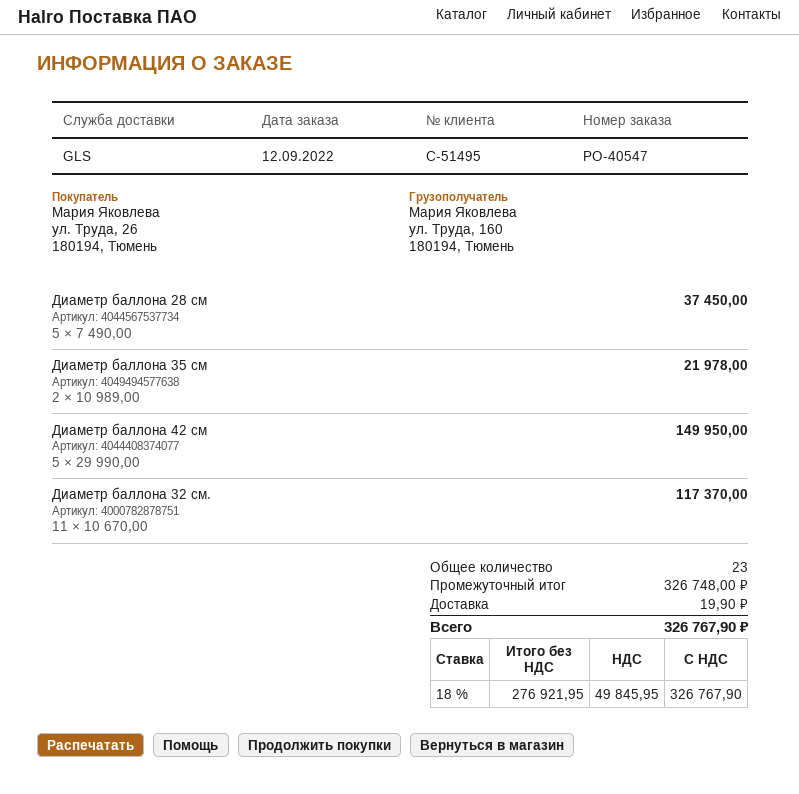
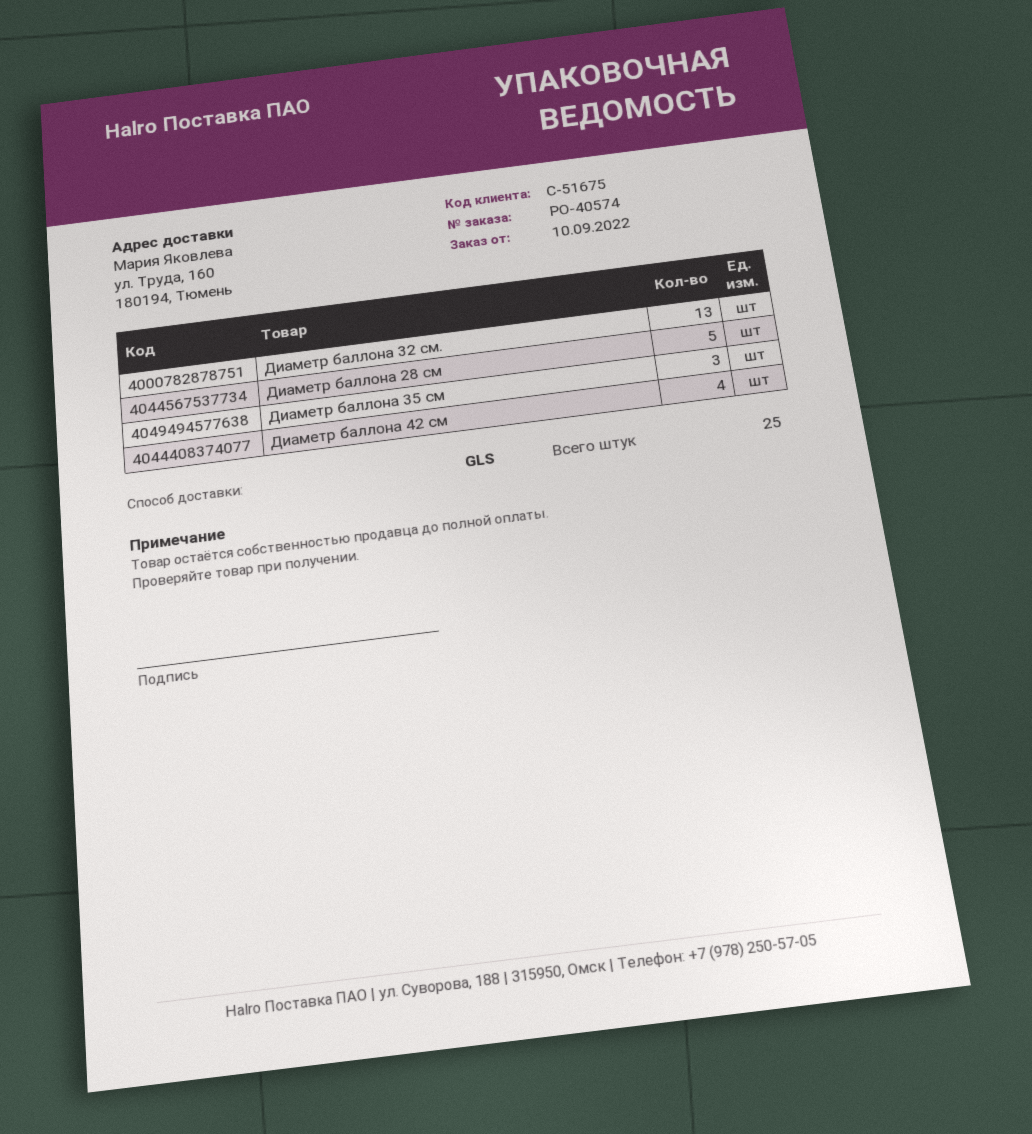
order number: PO-40547 -> PO-40574
order date: 2022-09-12 -> 2022-09-10
customer number: C-51495 -> C-51675
Диаметр баллона 35 см: 2 -> 3
Диаметр баллона 42 см: 5 -> 4
Диаметр баллона 32 см.: 11 -> 13
total quantity: 23 -> 25

